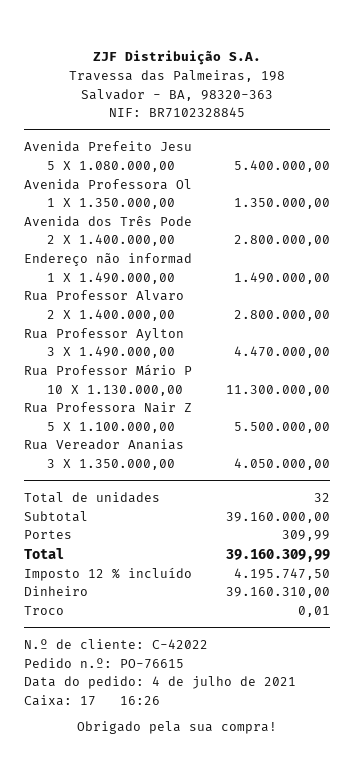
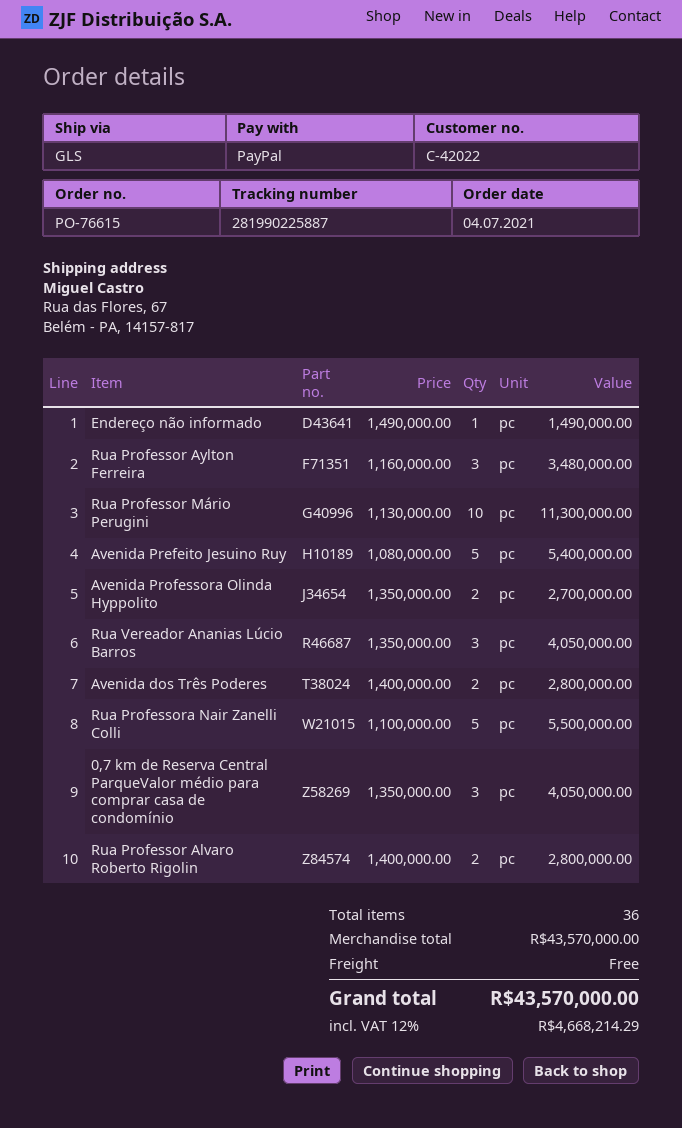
payment method: cash -> PayPal
Avenida Professora Ol: 1 x 1350000.00 = 1350000.00 -> 2 x 1350000.00 = 2700000.00
Rua Professor Aylton: 3 x 1490000.00 = 4470000.00 -> 3 x 1160000.00 = 3480000.00
0,7 km de Reserva Central ParqueValor médio para comprar casa de condomínio: none -> 3 x 1350000.00 = 4050000.00
total quantity: 32 -> 36
subtotal: 39160000.00 -> 43570000.00
shipping: 309.99 -> 0.00
tax: 12% = 4195747.50 -> 12% = 4668214.29
total: 39160309.99 -> 43570000.00

